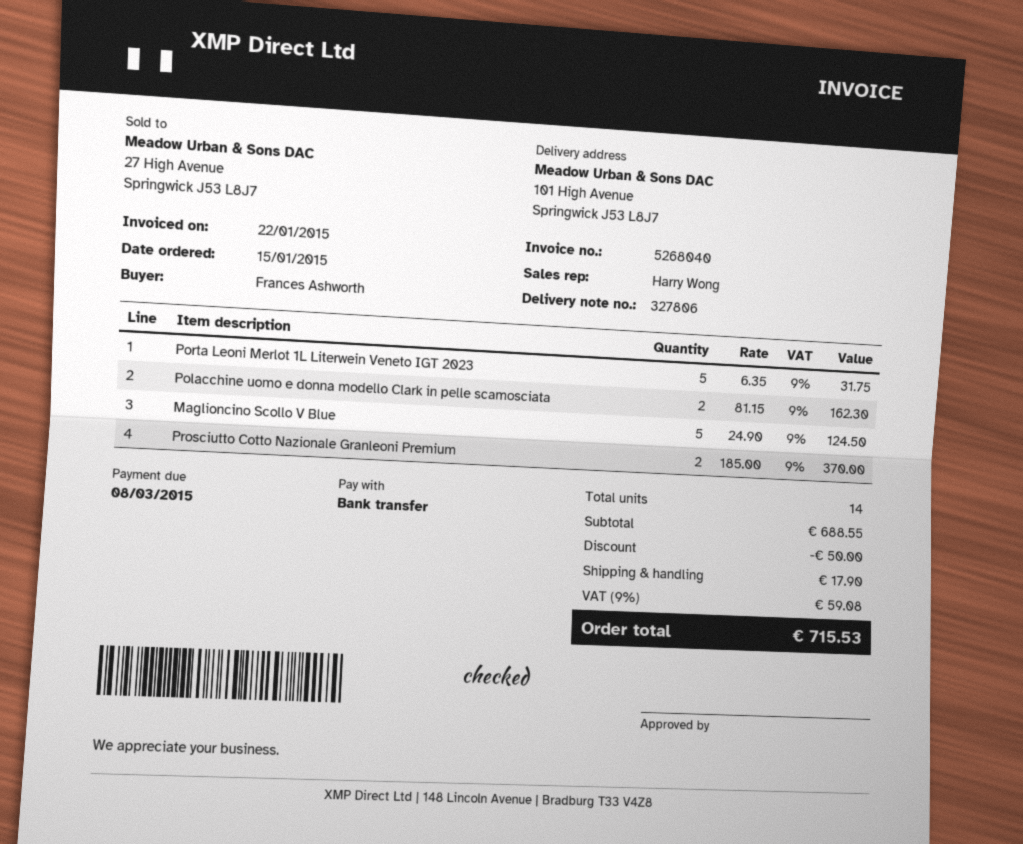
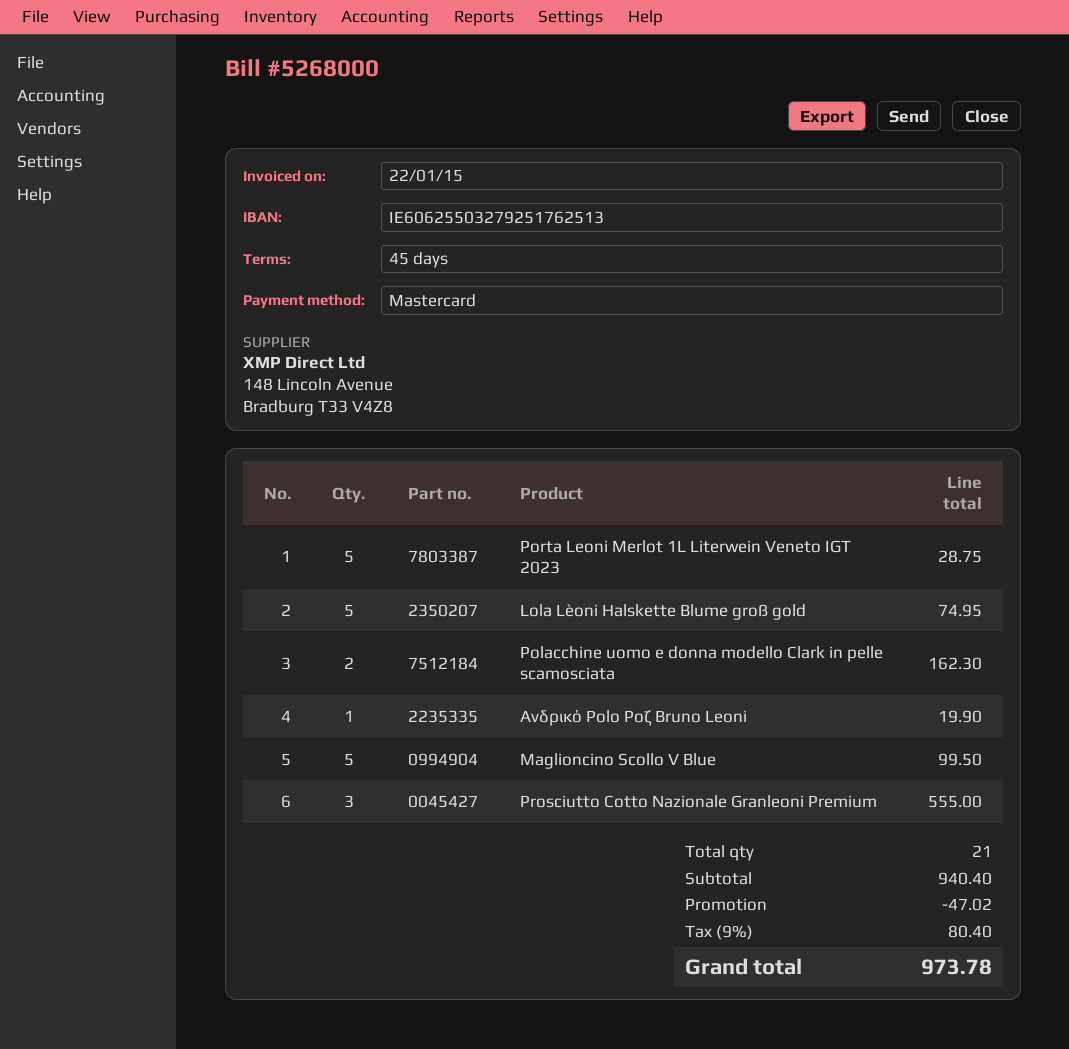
invoice number: 5268040 -> 5268000
payment method: bank transfer -> Mastercard
Porta Leoni Merlot 1L Literwein Veneto IGT 2023: 5 for 31.75 -> 5 for 28.75
Maglioncino Scollo V Blue: 5 for 124.50 -> 5 for 99.50
Prosciutto Cotto Nazionale Granleoni Premium: 2 for 370.00 -> 3 for 555.00
Lola Lèoni Halskette Blume groß gold: none -> 5 for 74.95
Ανδρικό Polo Ροζ Bruno Leoni: none -> 1 for 19.90
total quantity: 14 -> 21
subtotal: 688.55 -> 940.40
discount: 50.00 -> 47.02
shipping: 17.90 -> none
tax: 9% = 59.08 -> 9% = 80.40
total: 715.53 -> 973.78

